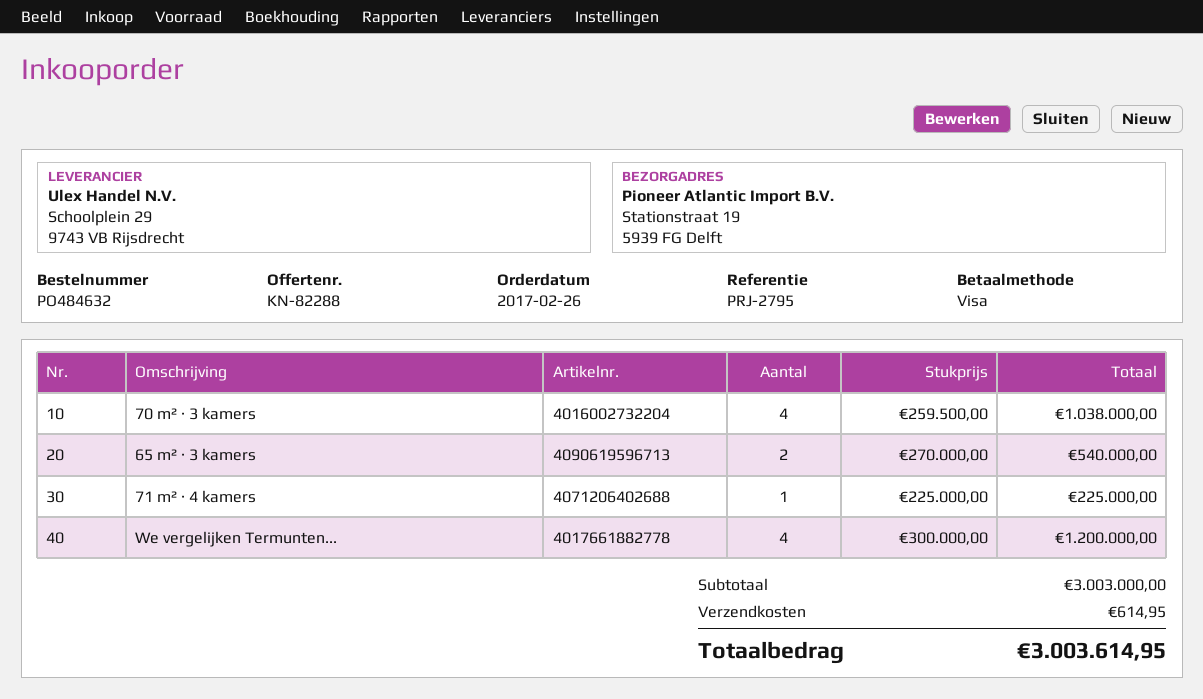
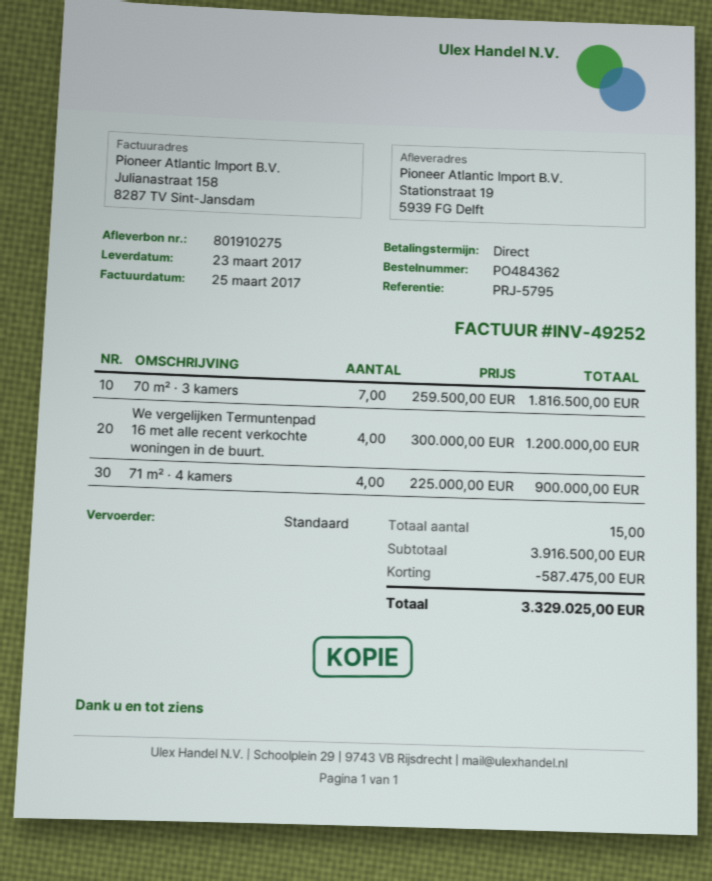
order number: PO484632 -> PO484362
reference: PRJ-2795 -> PRJ-5795
70 m² · 3 kamers: 4 x 259500.00 = 1038000.00 -> 7 x 259500.00 = 1816500.00
65 m² · 3 kamers: 2 x 270000.00 = 540000.00 -> none
71 m² · 4 kamers: 1 x 225000.00 = 225000.00 -> 4 x 225000.00 = 900000.00
subtotal: 3003000.00 -> 3916500.00
discount: none -> 587475.00
shipping: 614.95 -> none
total: 3003614.95 -> 3329025.00

